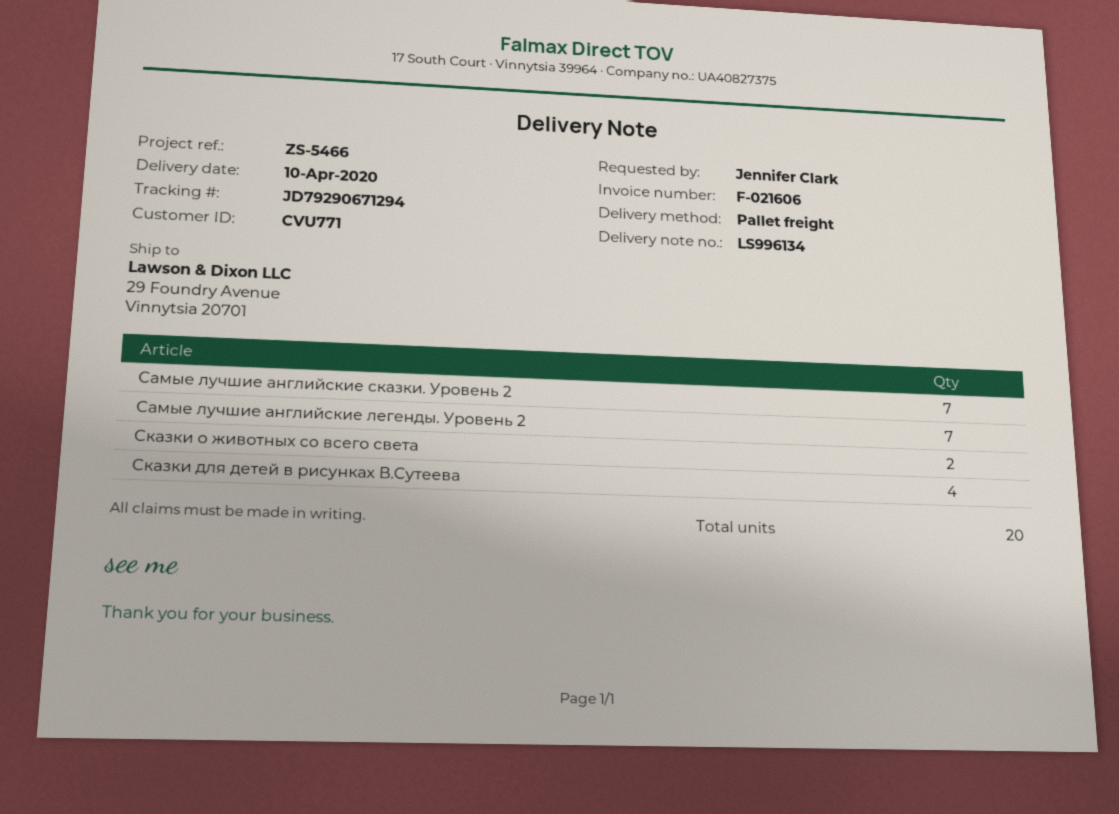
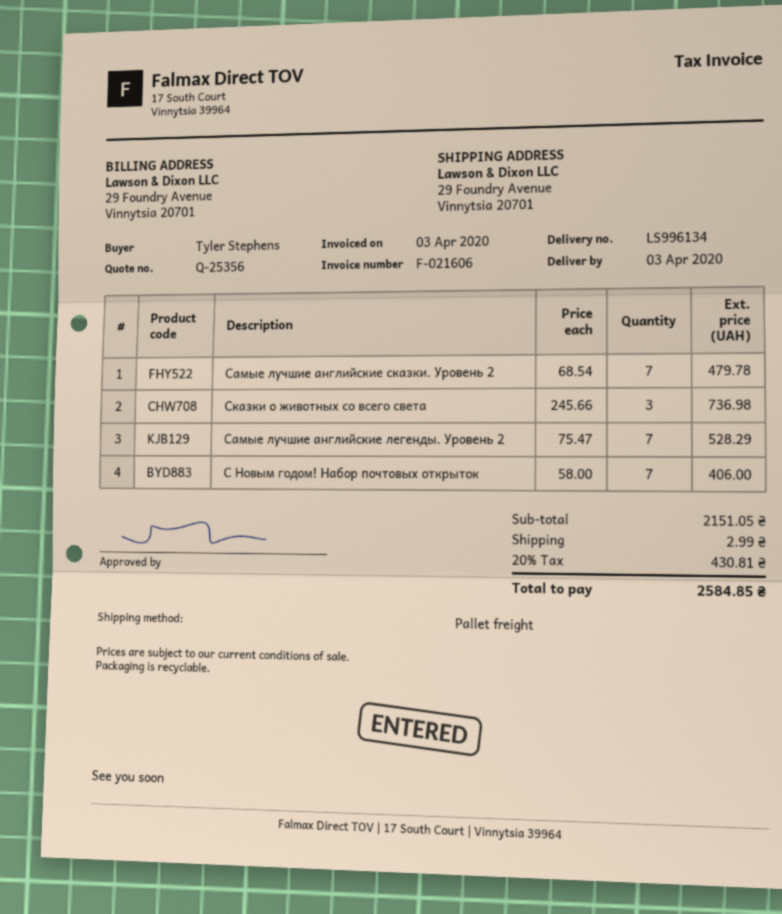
delivery date: 2020-04-10 -> 2020-04-03
ordered by: Jennifer Clark -> Tyler Stephens
Сказки о животных со всего света: 2 -> 3
Сказки для детей в рисунках В.Сутеева: 4 -> none
С Новым годом! Набор почтовых открыток: none -> 7

